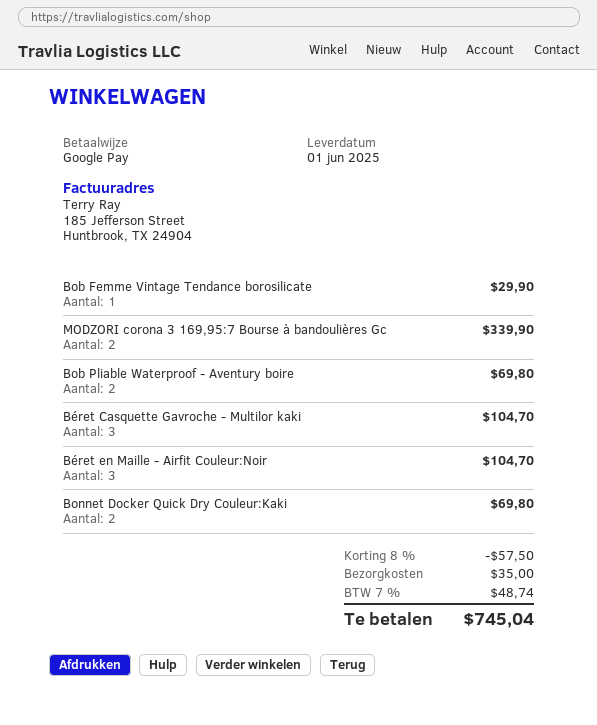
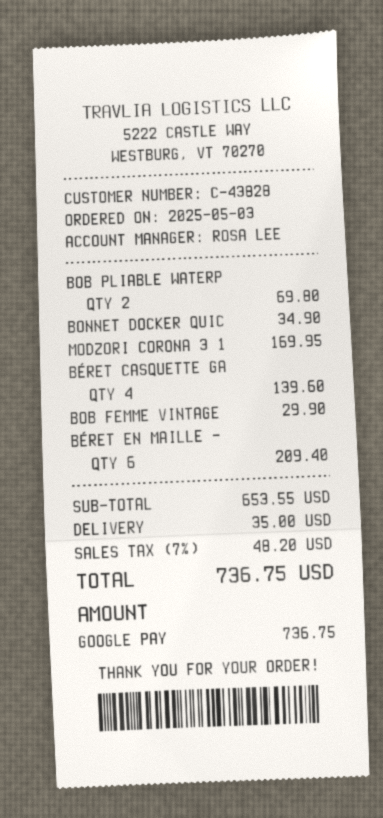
MODZORI corona 3 169,95:7 Bourse à bandoulières Gc: 2 for 339.90 -> 1 for 169.95
Béret Casquette Gavroche - Multilor kaki: 3 for 104.70 -> 4 for 139.60
Béret en Maille - Airfit Couleur:Noir: 3 for 104.70 -> 6 for 209.40
Bonnet Docker Quick Dry Couleur:Kaki: 2 for 69.80 -> 1 for 34.90
discount: 8% = 57.50 -> none
tax: 7% = 48.74 -> 7% = 48.20
total: 745.04 -> 736.75

